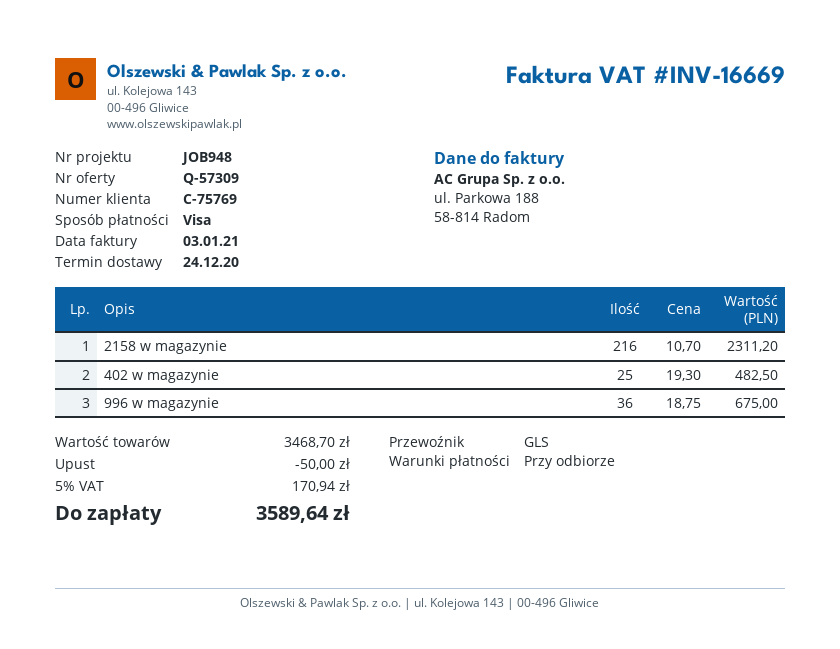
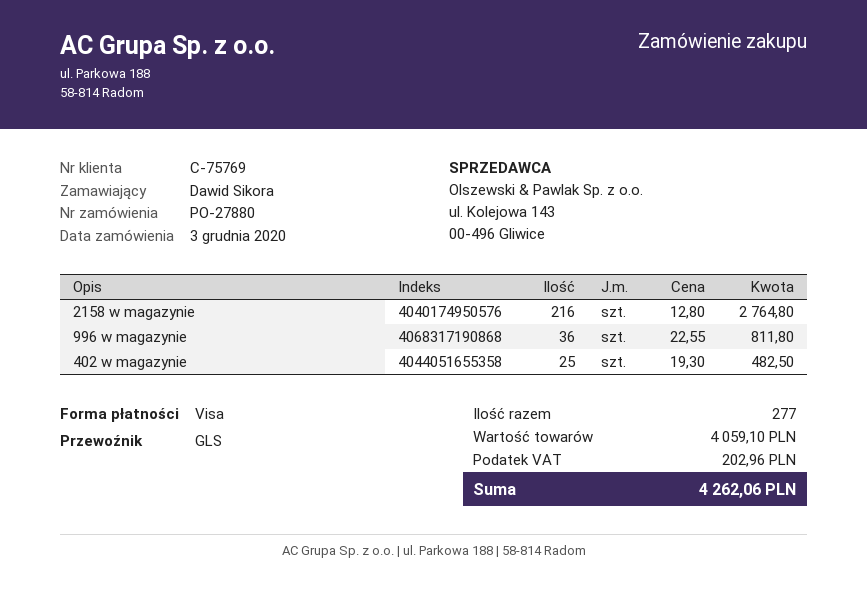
2158 w magazynie: 216 x 10.70 = 2311.20 -> 216 x 12.80 = 2764.80
996 w magazynie: 36 x 18.75 = 675.00 -> 36 x 22.55 = 811.80
subtotal: 3468.70 -> 4059.10
discount: 50.00 -> none
tax: 170.94 -> 202.96
total: 3589.64 -> 4262.06

